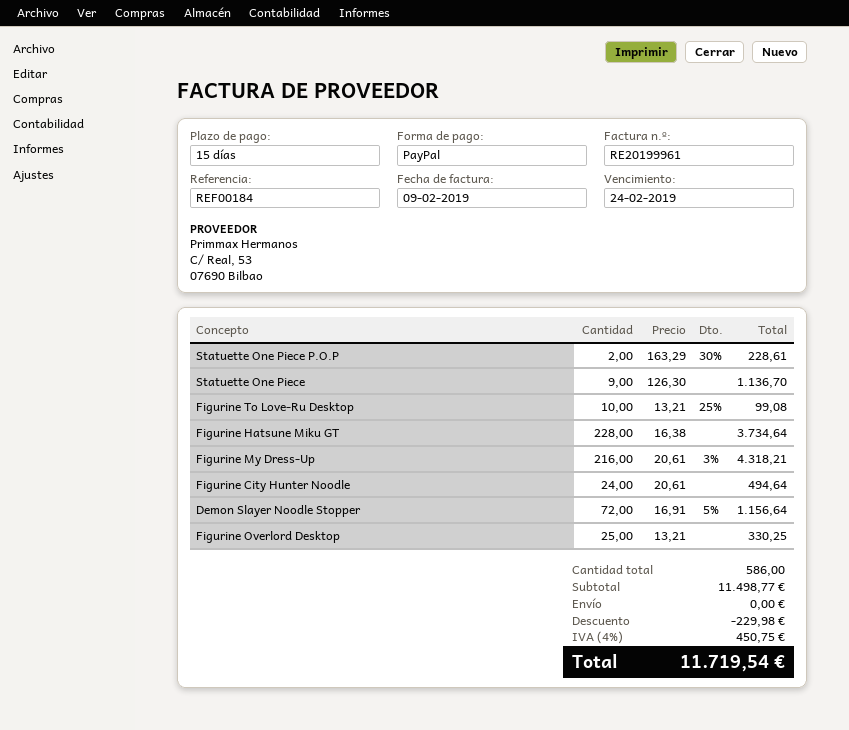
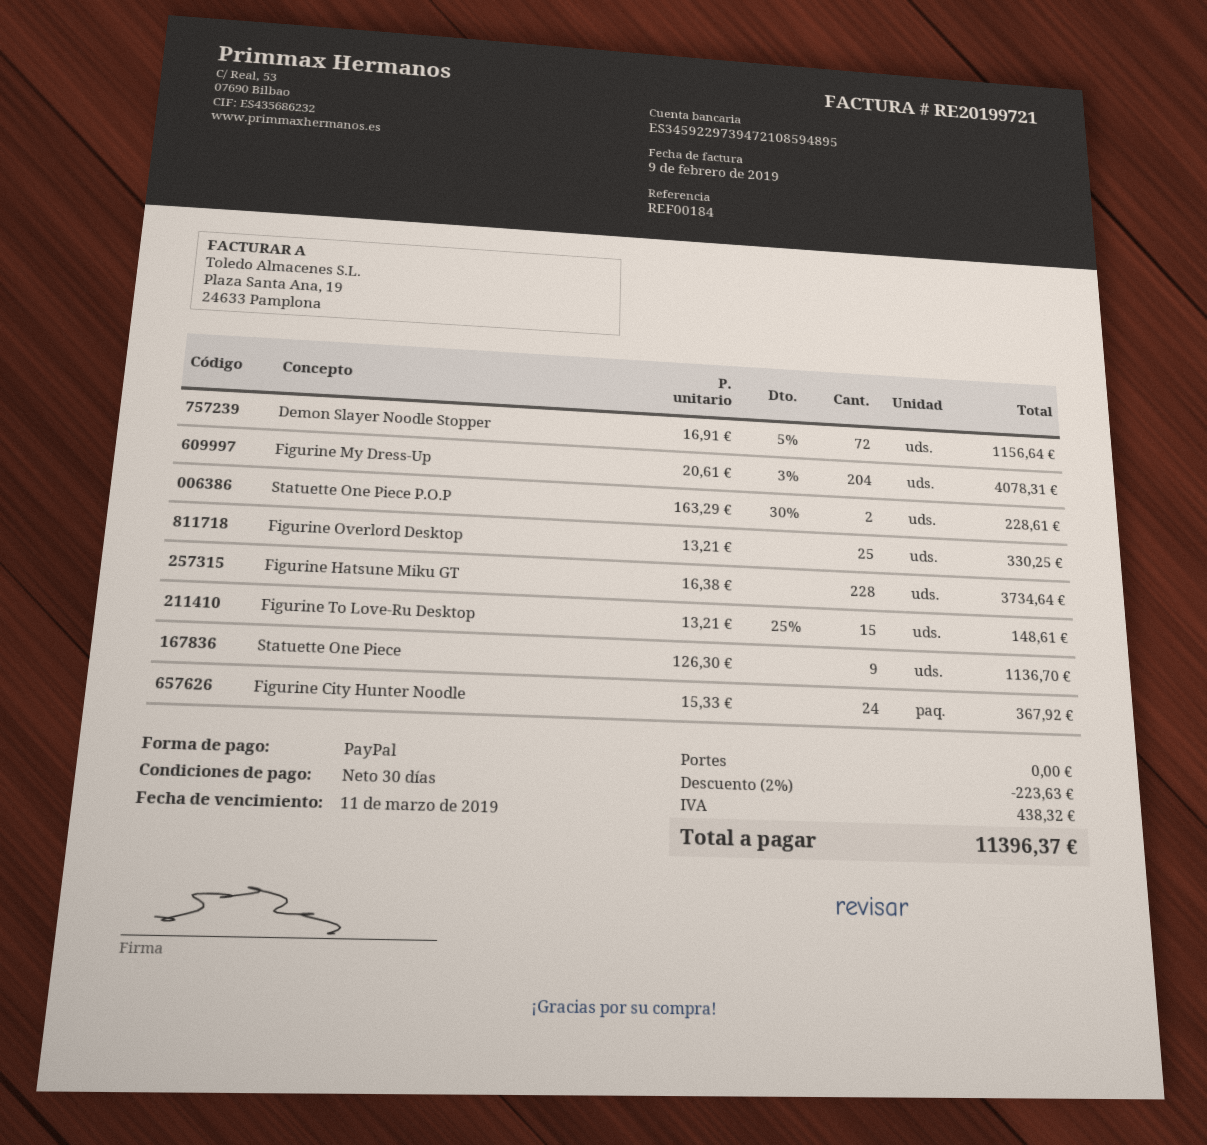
invoice number: RE20199961 -> RE20199721
payment terms: 15 days -> 30 days
due date: 2019-02-24 -> 2019-03-11
Figurine To Love-Ru Desktop: 10 x 13.21 - 25% = 99.08 -> 15 x 13.21 - 25% = 148.61
Figurine My Dress-Up: 216 x 20.61 - 3% = 4318.21 -> 204 x 20.61 - 3% = 4078.31
Figurine City Hunter Noodle: 24 x 20.61 = 494.64 -> 24 x 15.33 = 367.92
discount: 229.98 -> 223.63
tax: 450.75 -> 438.32
total: 11719.54 -> 11396.37

